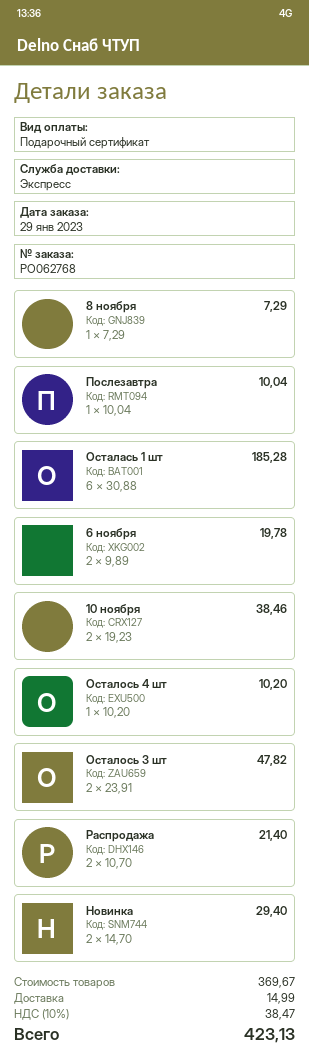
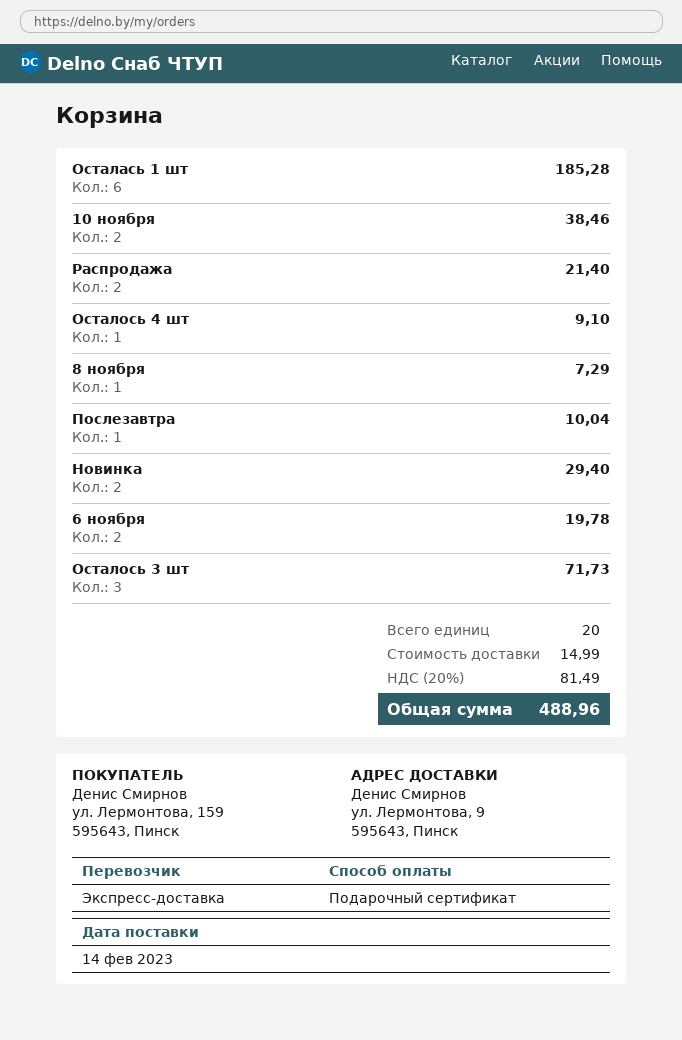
Осталось 4 шт: 1 for 10.20 -> 1 for 9.10
Осталось 3 шт: 2 for 47.82 -> 3 for 71.73
tax: 10% = 38.47 -> 20% = 81.49
total: 423.13 -> 488.96

